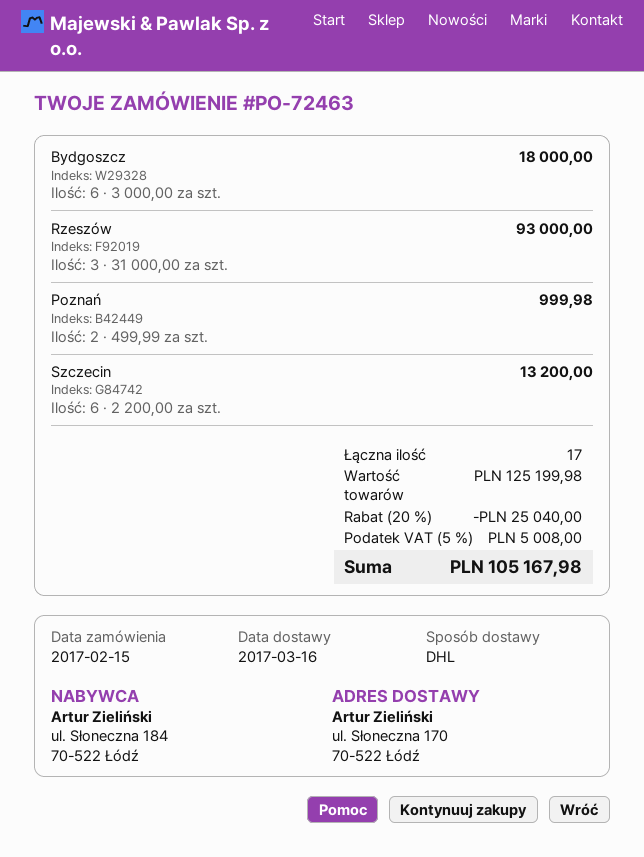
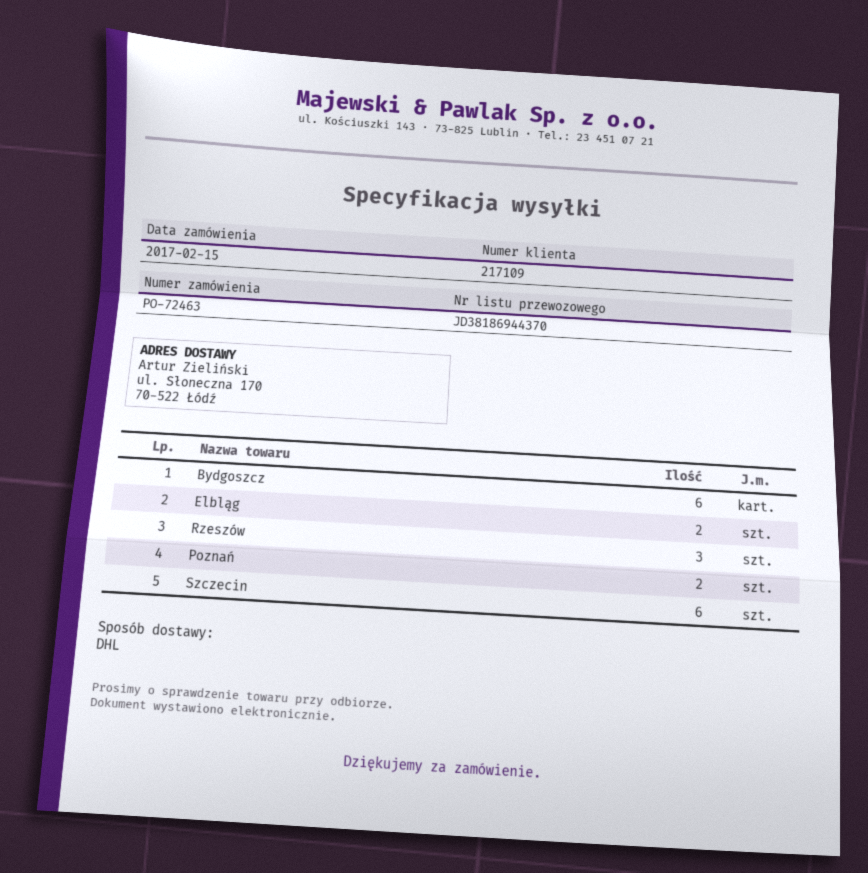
Elbląg: none -> 2

